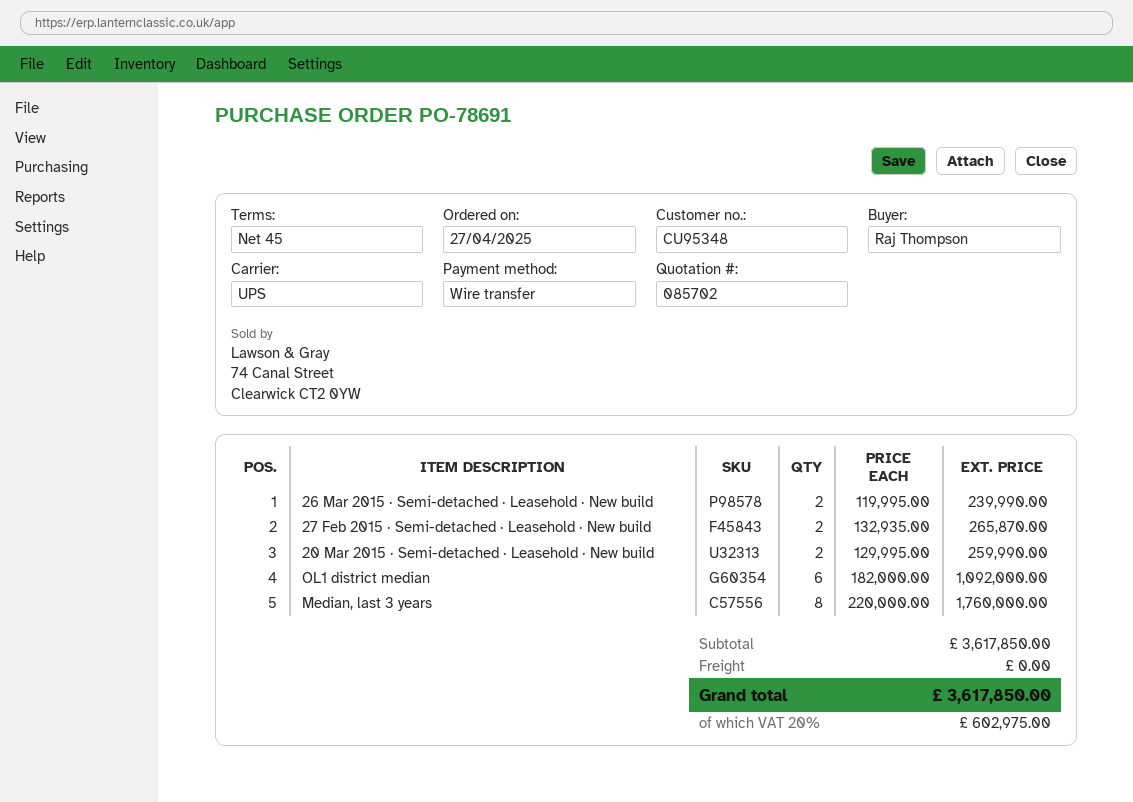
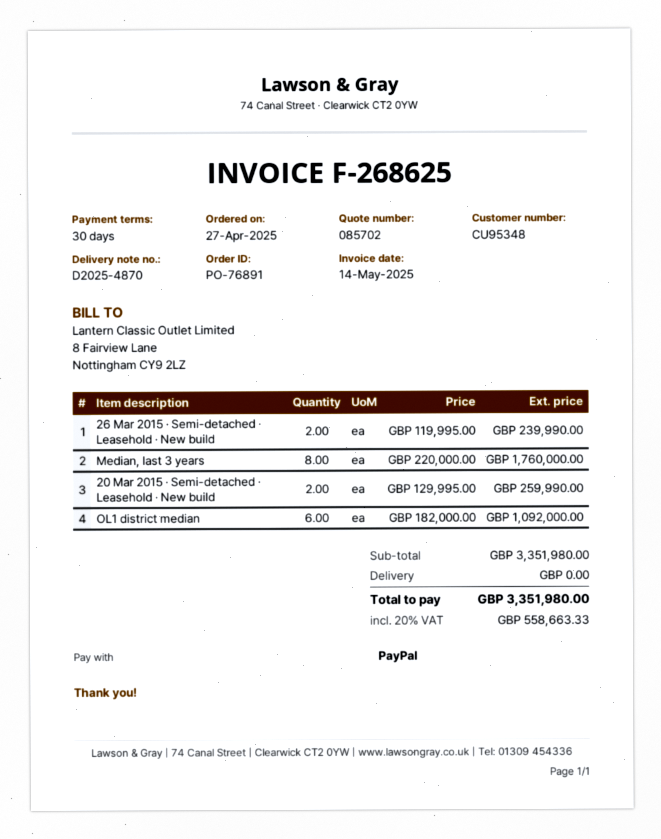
order number: PO-78691 -> PO-76891
payment terms: 45 days -> 30 days
payment method: bank transfer -> PayPal
27 Feb 2015 · Semi-detached · Leasehold · New build: 2 x 132935.00 = 265870.00 -> none
subtotal: 3617850.00 -> 3351980.00
tax: 20% = 602975.00 -> 20% = 558663.33
total: 3617850.00 -> 3351980.00

